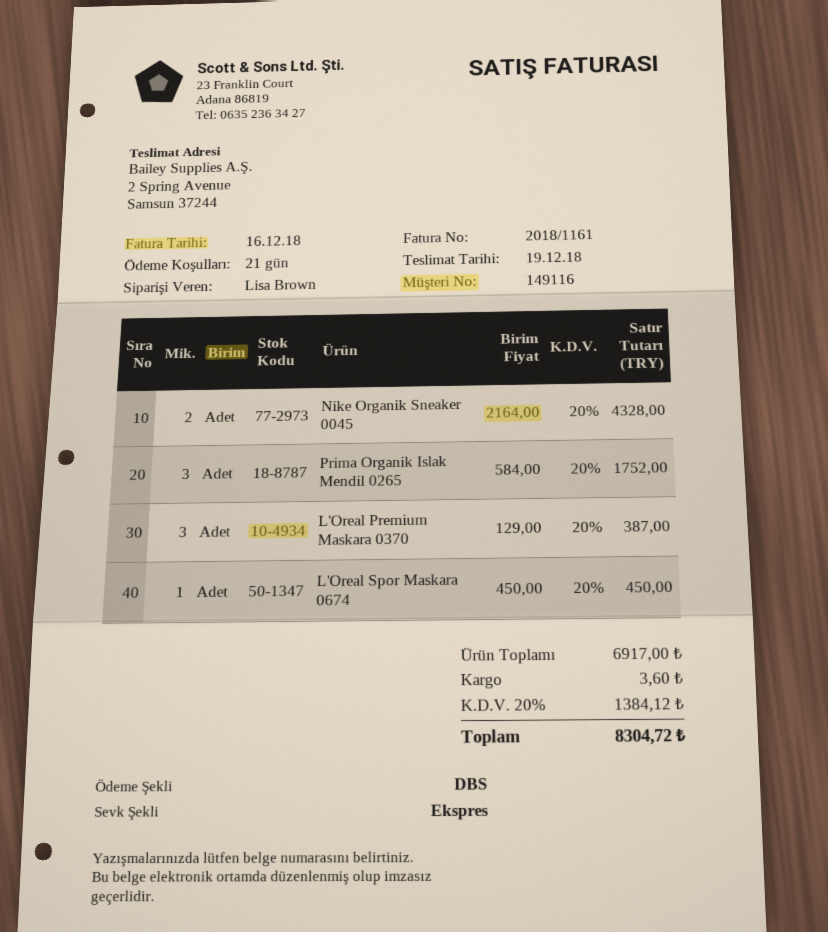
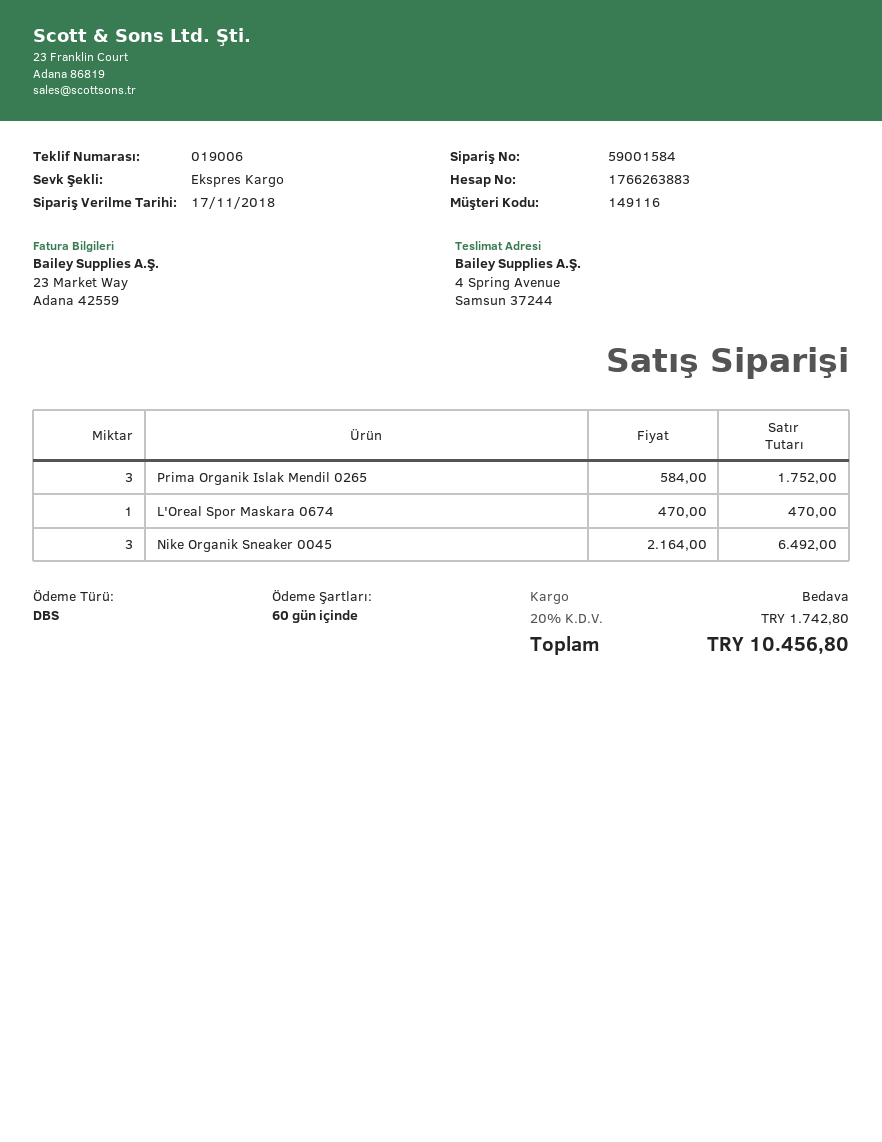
payment terms: 21 days -> 60 days
ship to: 2 Spring Avenue, Samsun 37244 -> 4 Spring Avenue, Samsun 37244
Nike Organik Sneaker 0045: 2 x 2164.00 = 4328.00 -> 3 x 2164.00 = 6492.00
L'Oreal Premium Maskara 0370: 3 x 129.00 = 387.00 -> none
L'Oreal Spor Maskara 0674: 1 x 450.00 = 450.00 -> 1 x 470.00 = 470.00
shipping: 3.60 -> 0.00
tax: 20% = 1384.12 -> 20% = 1742.80
total: 8304.72 -> 10456.80

